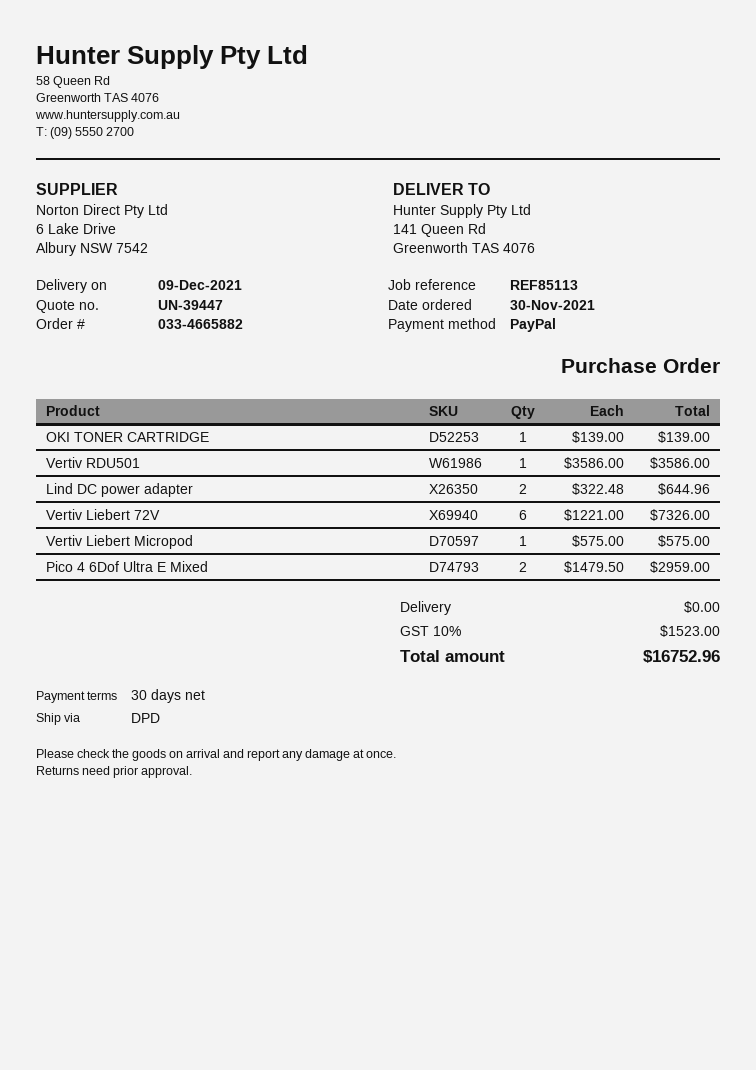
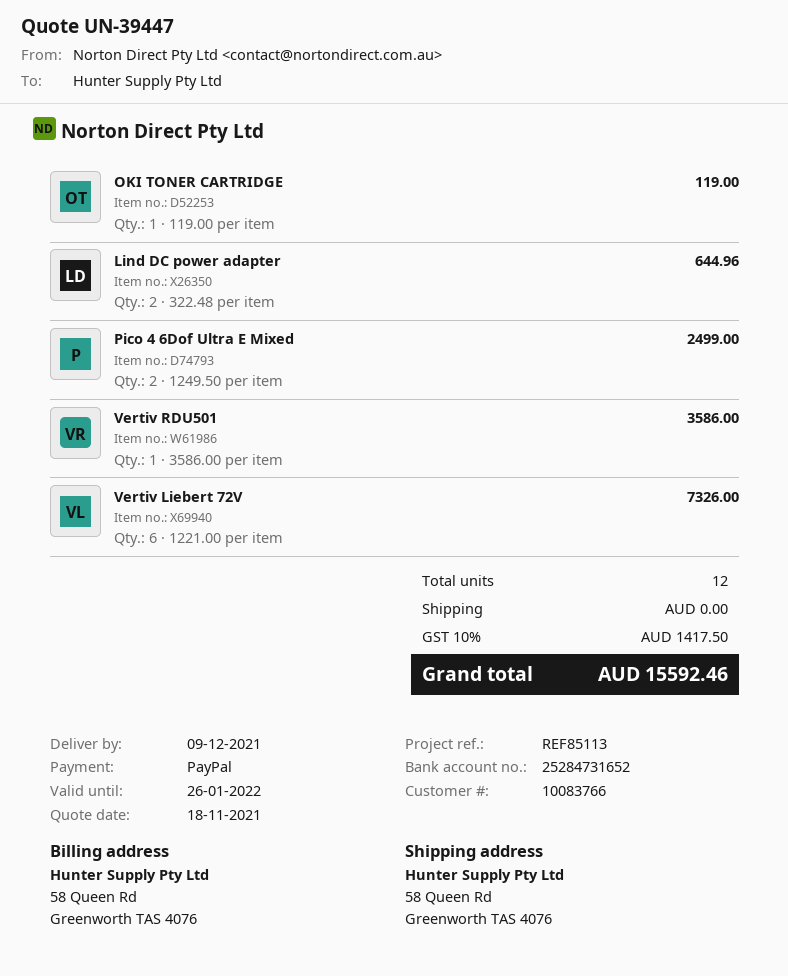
ship to: 141 Queen Rd, Greenworth TAS 4076 -> 58 Queen Rd, Greenworth TAS 4076
OKI TONER CARTRIDGE: 1 x 139.00 = 139.00 -> 1 x 119.00 = 119.00
Vertiv Liebert Micropod: 1 x 575.00 = 575.00 -> none
Pico 4 6Dof Ultra E Mixed: 2 x 1479.50 = 2959.00 -> 2 x 1249.50 = 2499.00
tax: 10% = 1523.00 -> 10% = 1417.50
total: 16752.96 -> 15592.46

